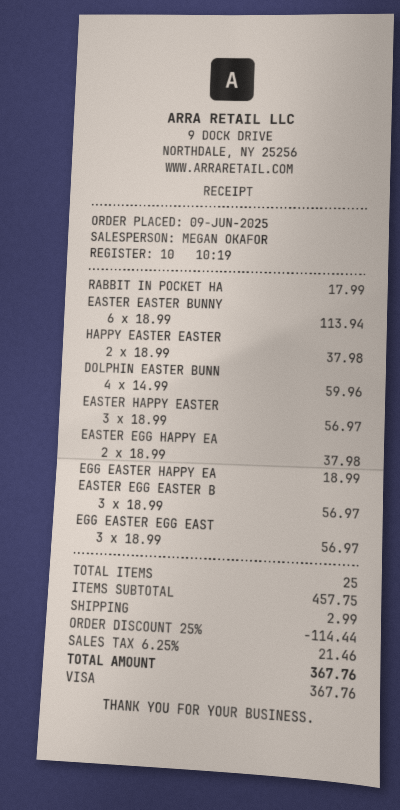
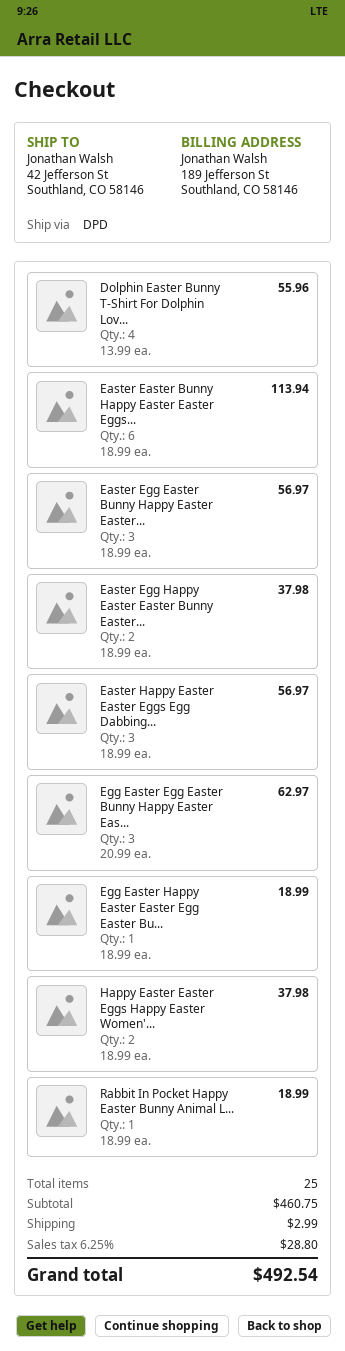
RABBIT IN POCKET HA: 1 x 17.99 = 17.99 -> 1 x 18.99 = 18.99
DOLPHIN EASTER BUNN: 4 x 14.99 = 59.96 -> 4 x 13.99 = 55.96
EGG EASTER EGG EAST: 3 x 18.99 = 56.97 -> 3 x 20.99 = 62.97
subtotal: 457.75 -> 460.75
discount: 25% = 114.44 -> none
tax: 6.25% = 21.46 -> 6.25% = 28.80
total: 367.76 -> 492.54

